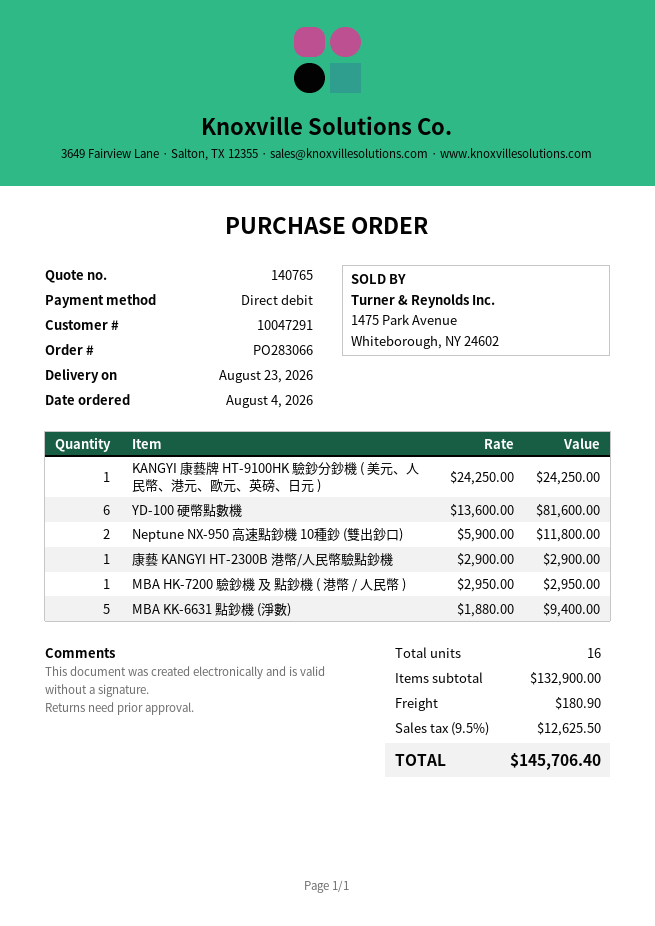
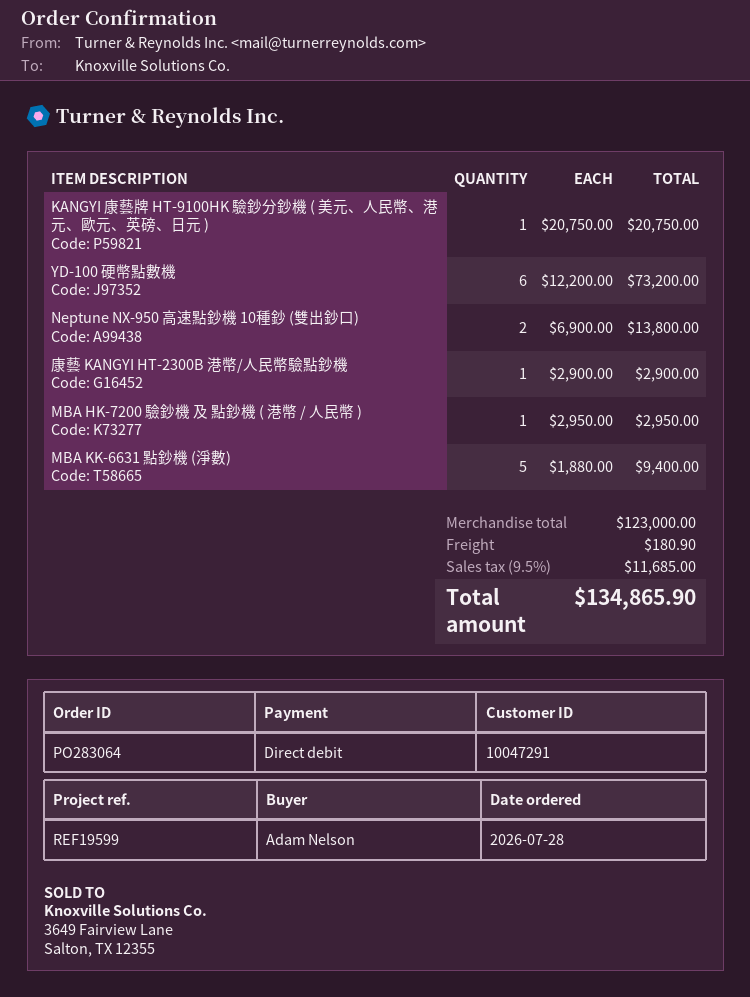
order number: PO283066 -> PO283064
order date: 2026-08-04 -> 2026-07-28
KANGYI 康藝牌 HT-9100HK 驗鈔分鈔機 ( 美元、人民幣、港元、歐元、英磅、日元 ): 1 x 24250.00 = 24250.00 -> 1 x 20750.00 = 20750.00
YD-100 硬幣點數機: 6 x 13600.00 = 81600.00 -> 6 x 12200.00 = 73200.00
Neptune NX-950 高速點鈔機 10種鈔 (雙出鈔口): 2 x 5900.00 = 11800.00 -> 2 x 6900.00 = 13800.00
subtotal: 132900.00 -> 123000.00
tax: 9.5% = 12625.50 -> 9.5% = 11685.00
total: 145706.40 -> 134865.90

